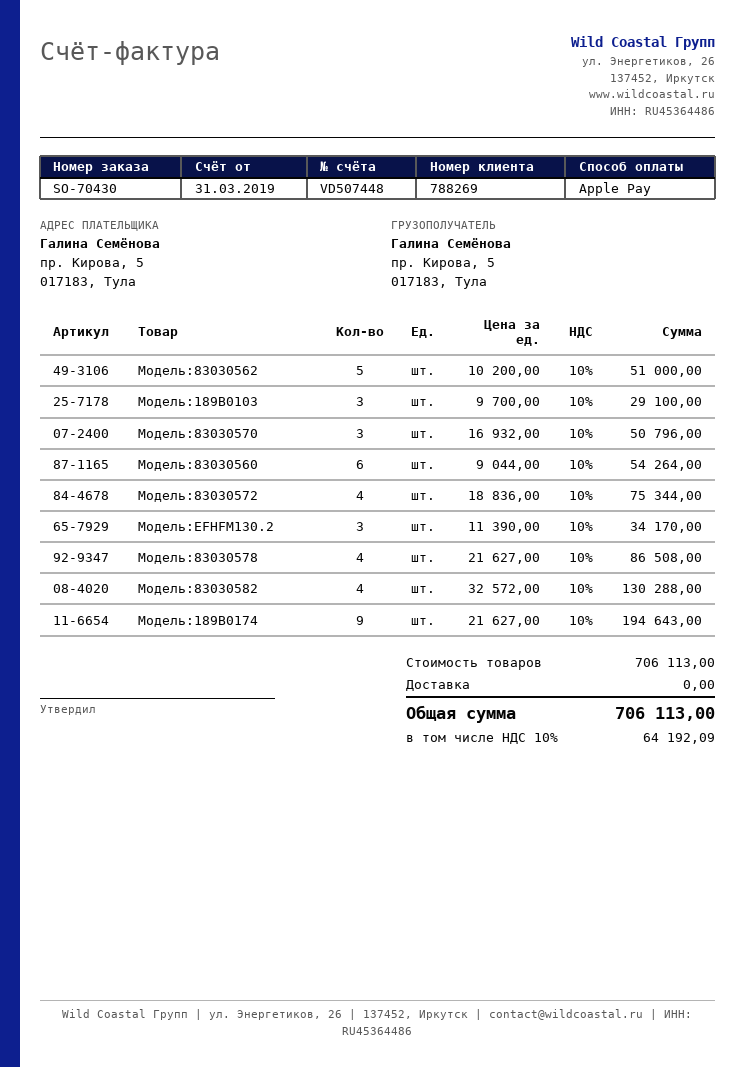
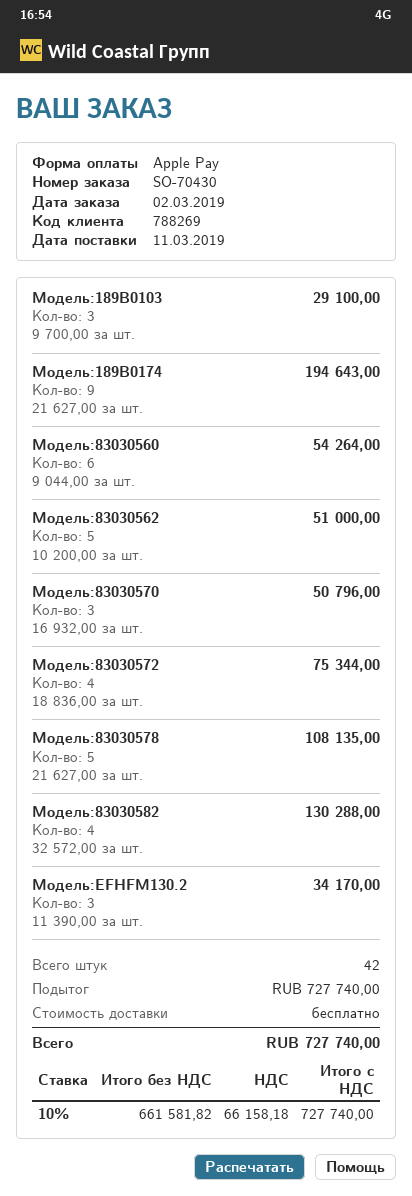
Модель:83030578: 4 x 21627.00 = 86508.00 -> 5 x 21627.00 = 108135.00
subtotal: 706113.00 -> 727740.00
tax: 10% = 64192.09 -> 10% = 66158.18
total: 706113.00 -> 727740.00

